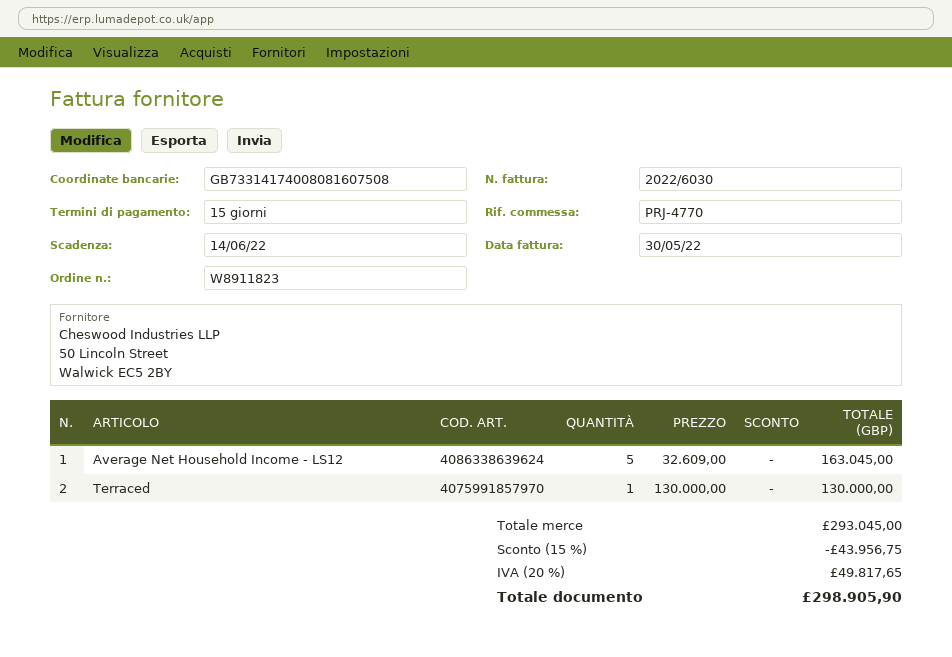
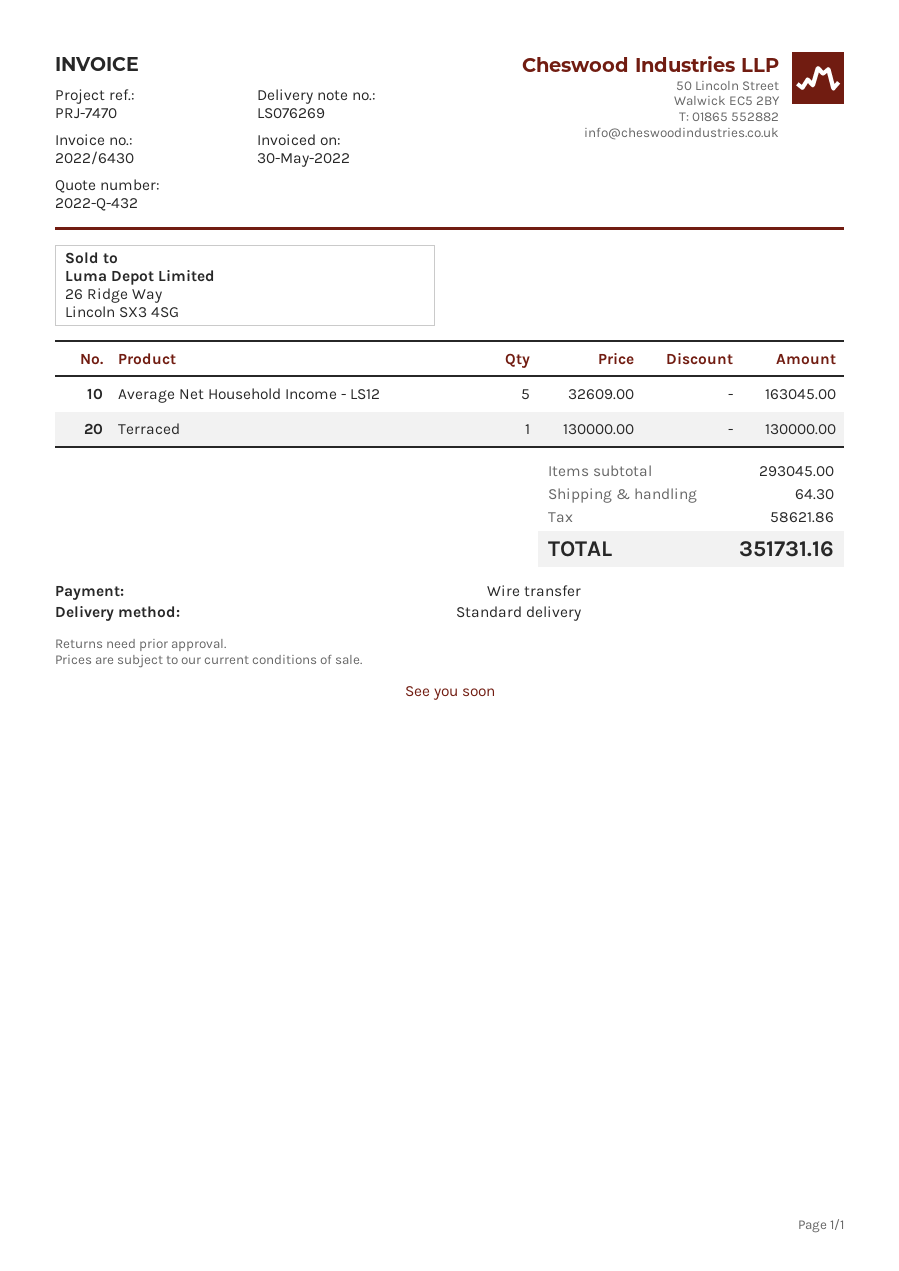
invoice number: 2022/6030 -> 2022/6430
reference: PRJ-4770 -> PRJ-7470
discount: 15% = 43956.75 -> none
shipping: none -> 64.30
tax: 49817.65 -> 58621.86
total: 298905.90 -> 351731.16

